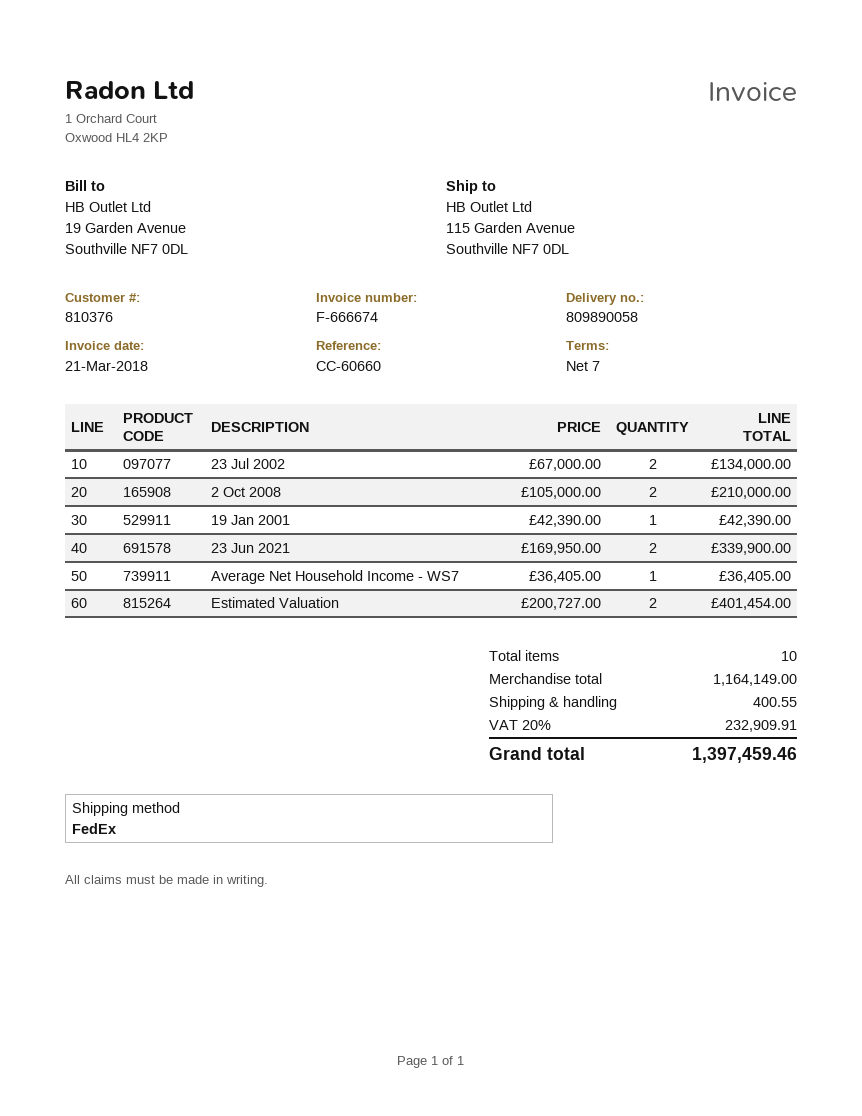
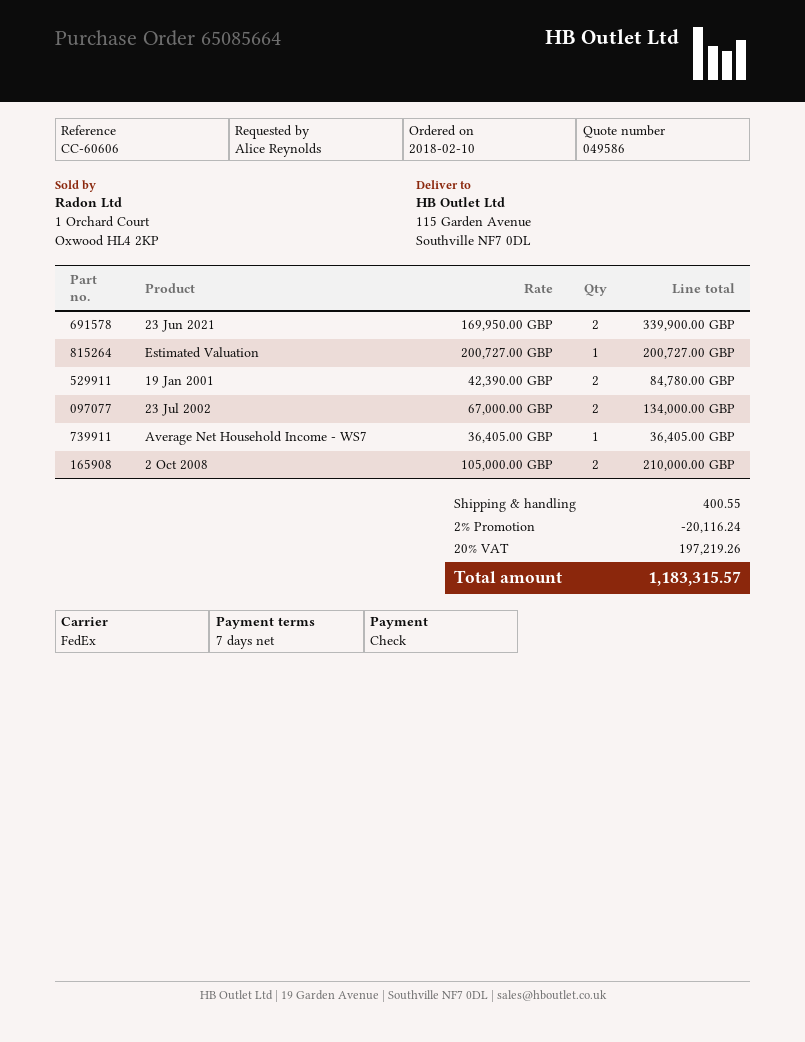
reference: CC-60660 -> CC-60606
19 Jan 2001: 1 x 42390.00 = 42390.00 -> 2 x 42390.00 = 84780.00
Estimated Valuation: 2 x 200727.00 = 401454.00 -> 1 x 200727.00 = 200727.00
discount: none -> 2% = 20116.24
tax: 20% = 232909.91 -> 20% = 197219.26
total: 1397459.46 -> 1183315.57

